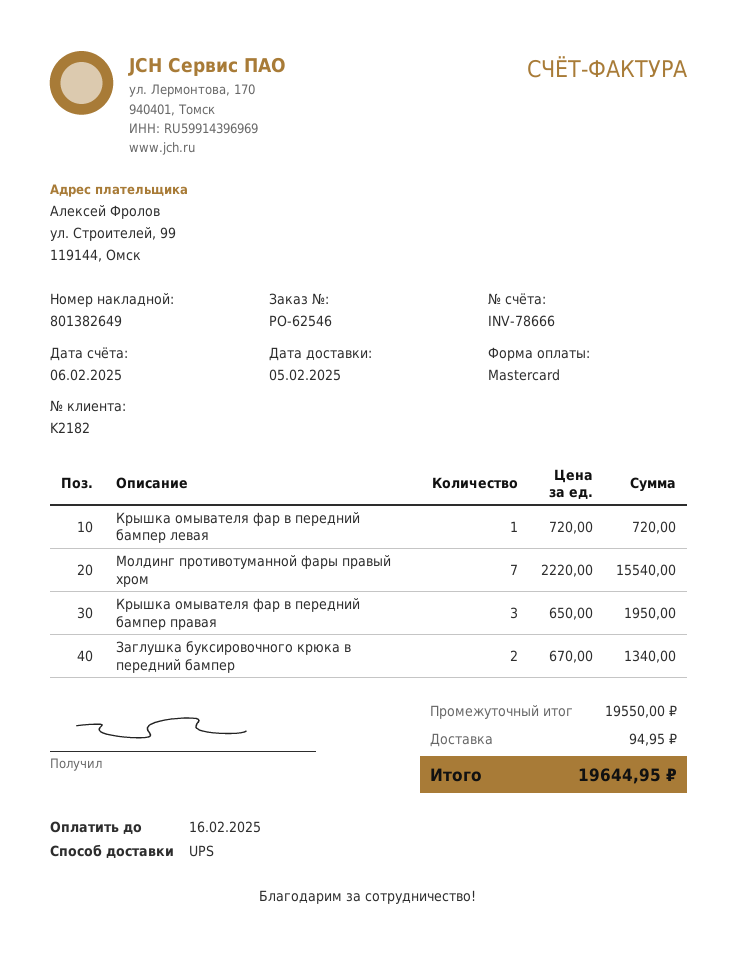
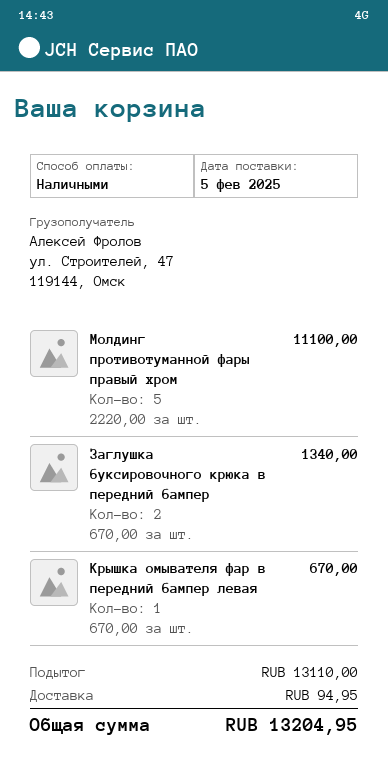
payment method: Mastercard -> cash
Крышка омывателя фар в передний бампер левая: 1 x 720.00 = 720.00 -> 1 x 670.00 = 670.00
Молдинг противотуманной фары правый xром: 7 x 2220.00 = 15540.00 -> 5 x 2220.00 = 11100.00
Крышка омывателя фар в передний бампер правая: 3 x 650.00 = 1950.00 -> none
subtotal: 19550.00 -> 13110.00
total: 19644.95 -> 13204.95

